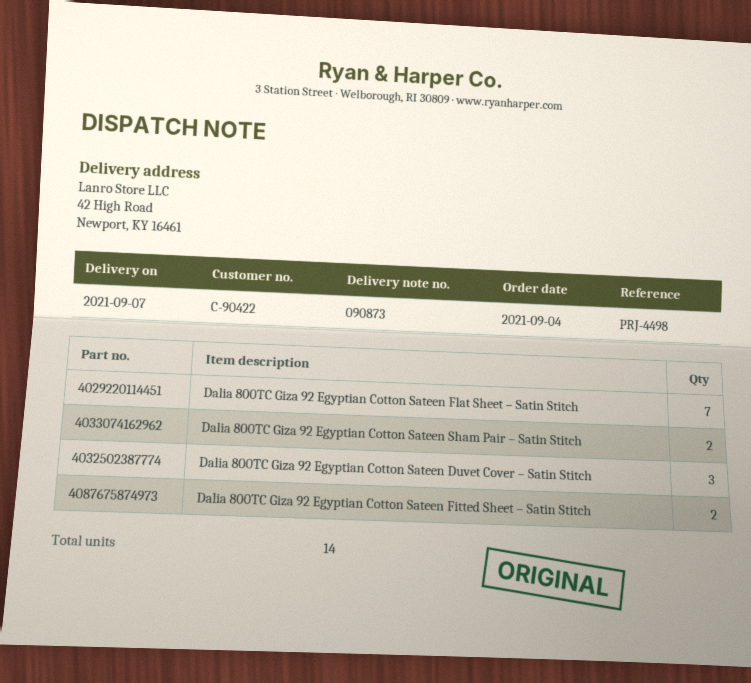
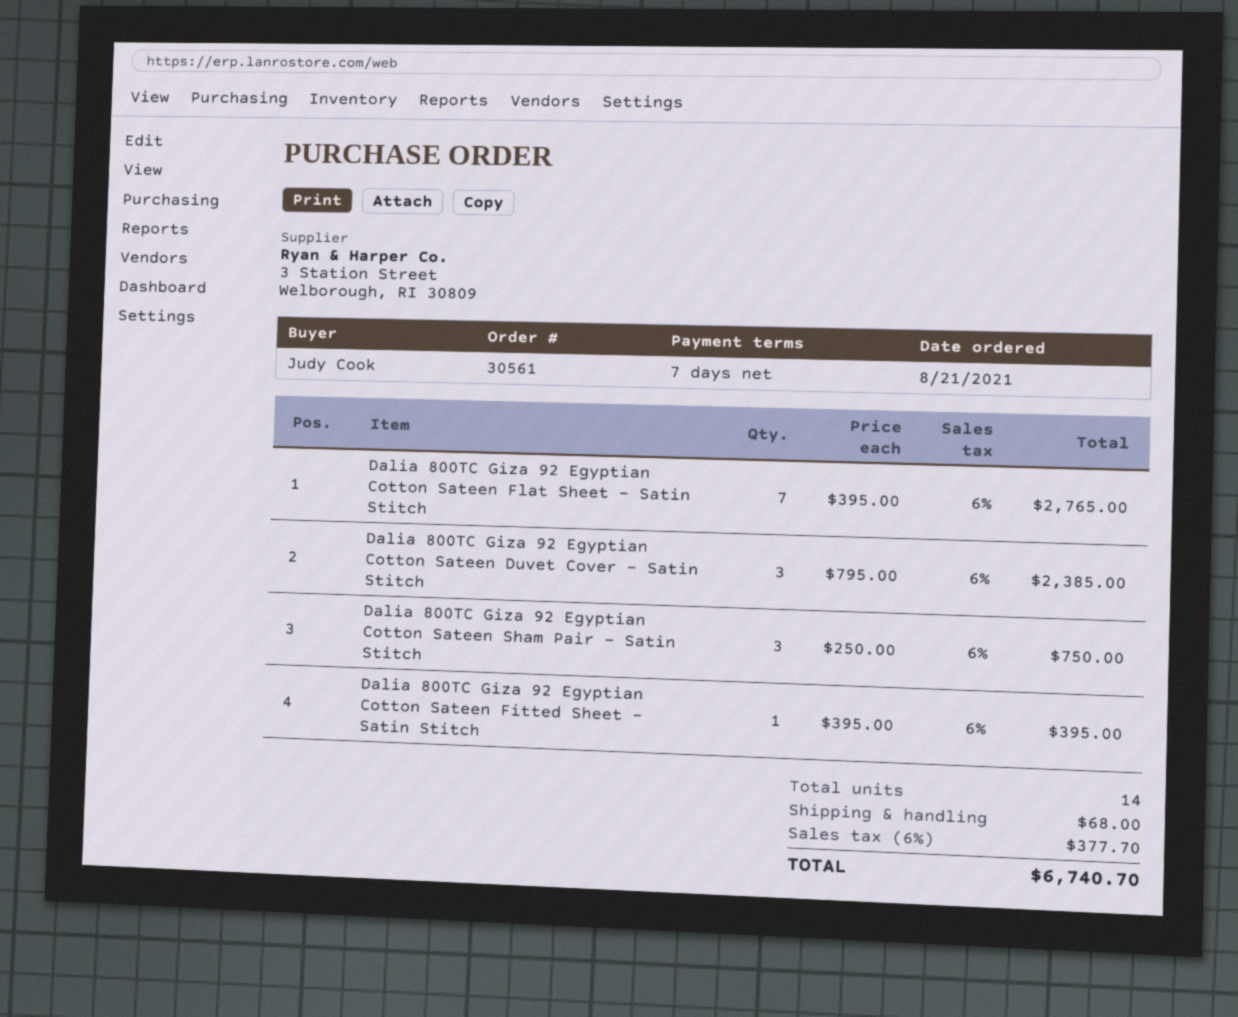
order date: 2021-09-04 -> 2021-08-21
Dalia 800TC Giza 92 Egyptian Cotton Sateen Sham Pair – Satin Stitch: 2 -> 3
Dalia 800TC Giza 92 Egyptian Cotton Sateen Fitted Sheet – Satin Stitch: 2 -> 1

